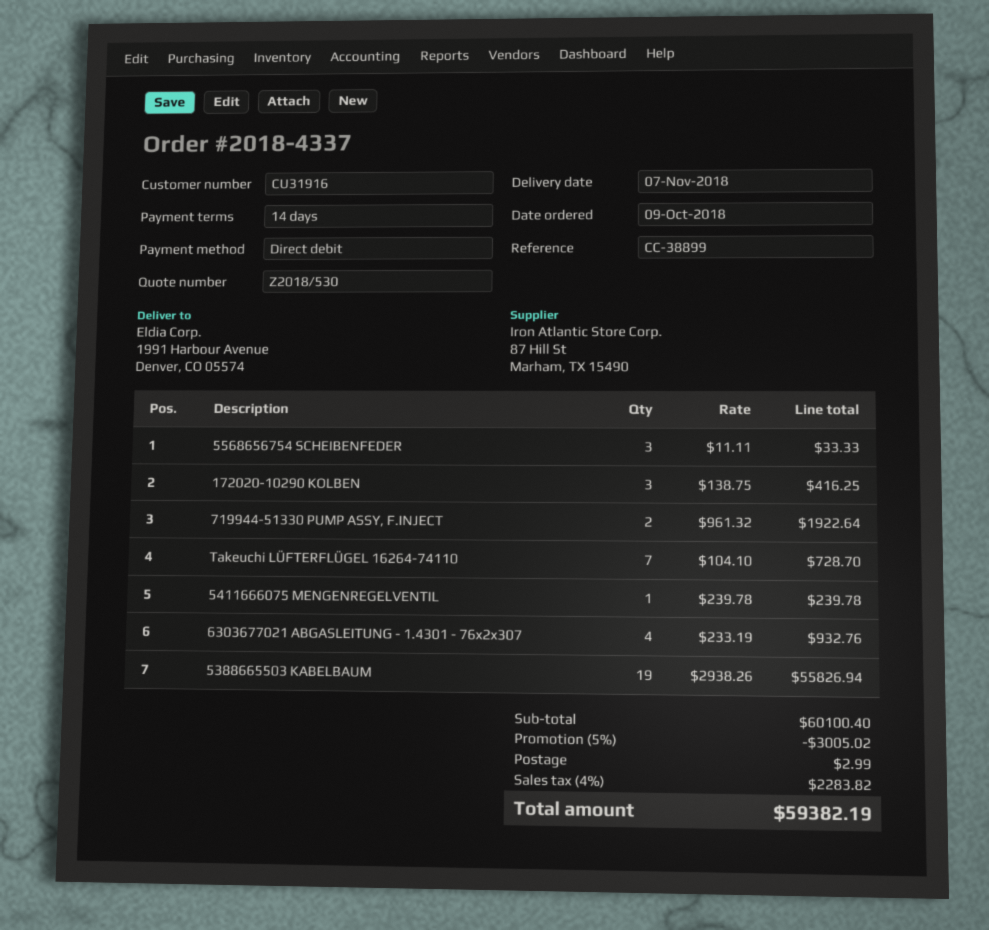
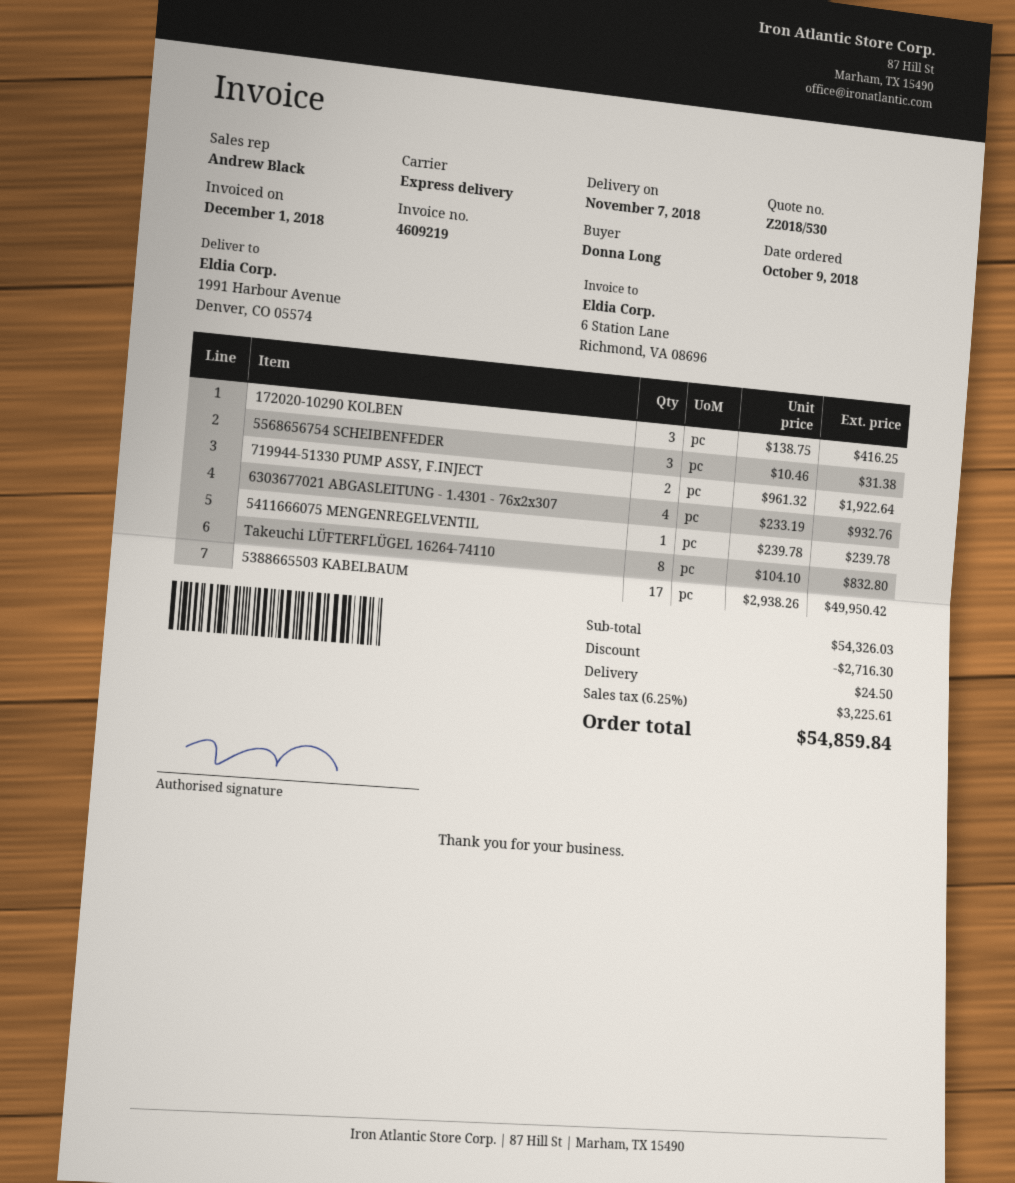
5568656754 SCHEIBENFEDER: 3 x 11.11 = 33.33 -> 3 x 10.46 = 31.38
Takeuchi LÜFTERFLÜGEL 16264-74110: 7 x 104.10 = 728.70 -> 8 x 104.10 = 832.80
5388665503 KABELBAUM: 19 x 2938.26 = 55826.94 -> 17 x 2938.26 = 49950.42
subtotal: 60100.40 -> 54326.03
discount: 3005.02 -> 2716.30
shipping: 2.99 -> 24.50
tax: 4% = 2283.82 -> 6.25% = 3225.61
total: 59382.19 -> 54859.84

